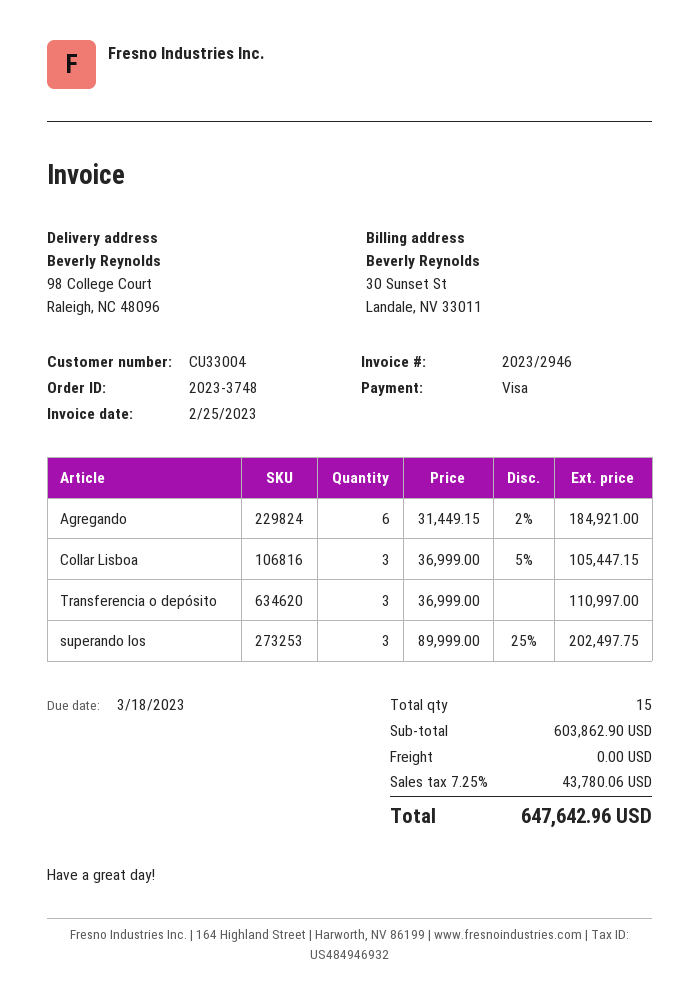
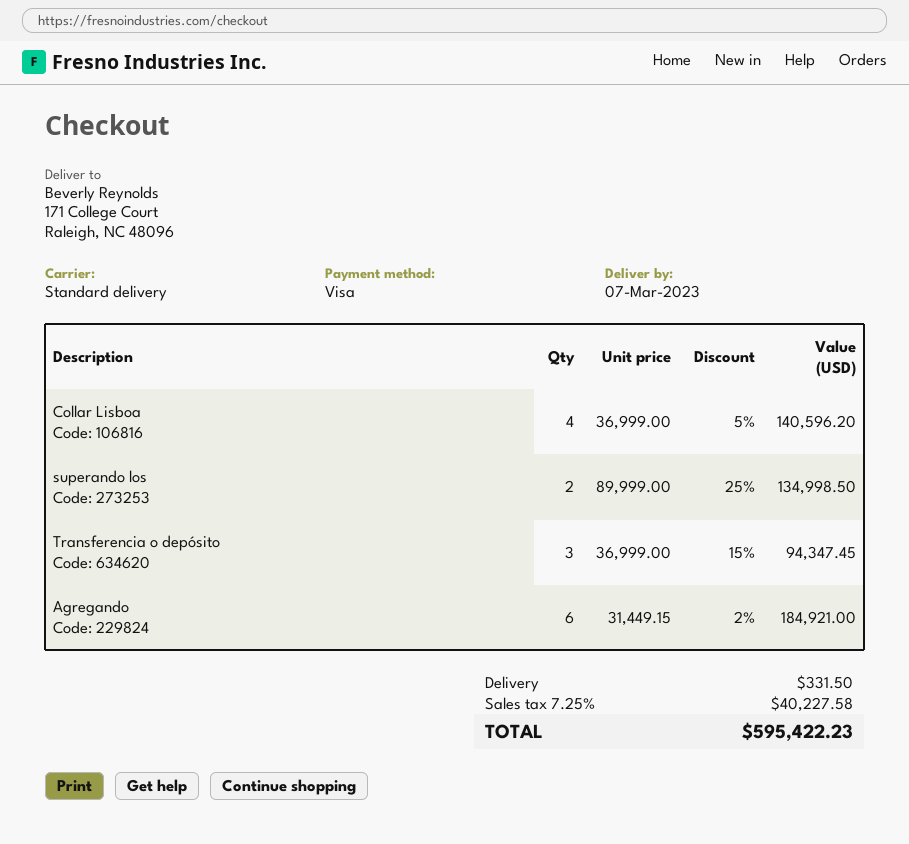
ship to: 98 College Court, Raleigh, NC 48096 -> 171 College Court, Raleigh, NC 48096
Collar Lisboa: 3 x 36999.00 - 5% = 105447.15 -> 4 x 36999.00 - 5% = 140596.20
Transferencia o depósito: 3 x 36999.00 = 110997.00 -> 3 x 36999.00 - 15% = 94347.45
superando los: 3 x 89999.00 - 25% = 202497.75 -> 2 x 89999.00 - 25% = 134998.50
shipping: 0.00 -> 331.50
tax: 7.25% = 43780.06 -> 7.25% = 40227.58
total: 647642.96 -> 595422.23

